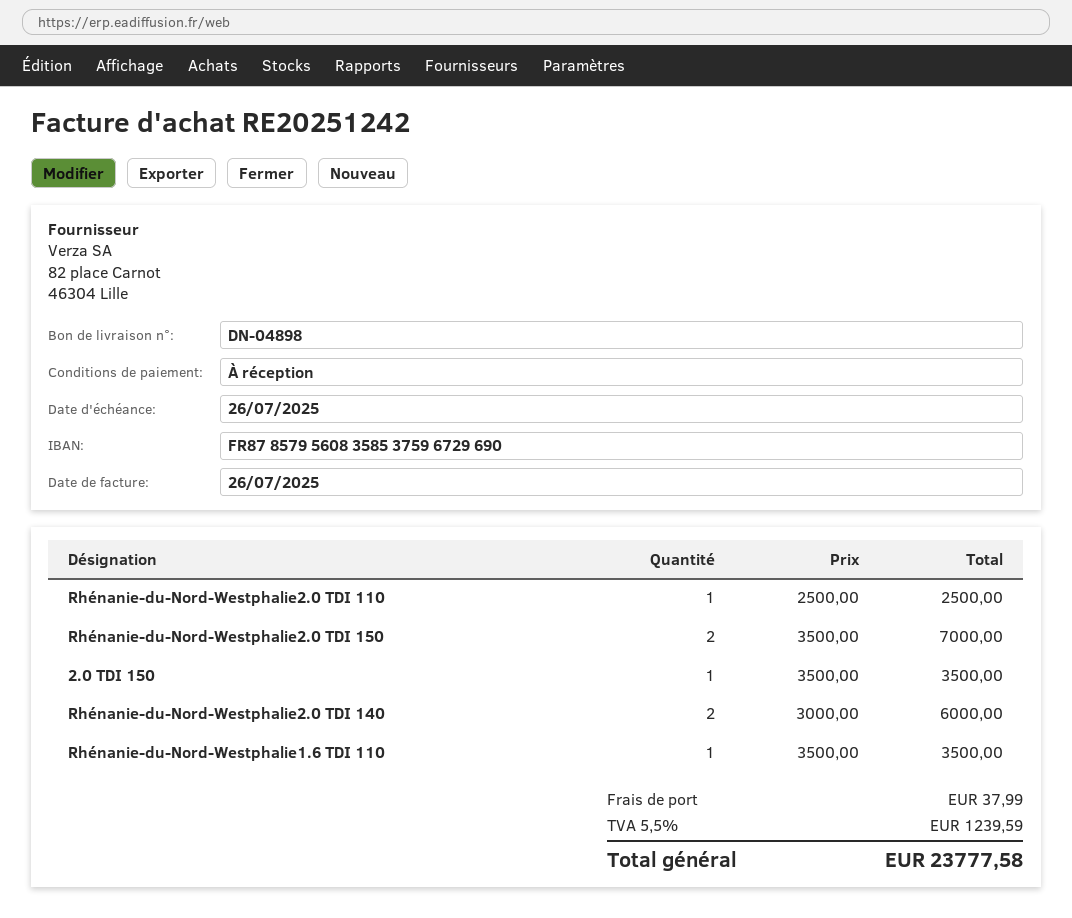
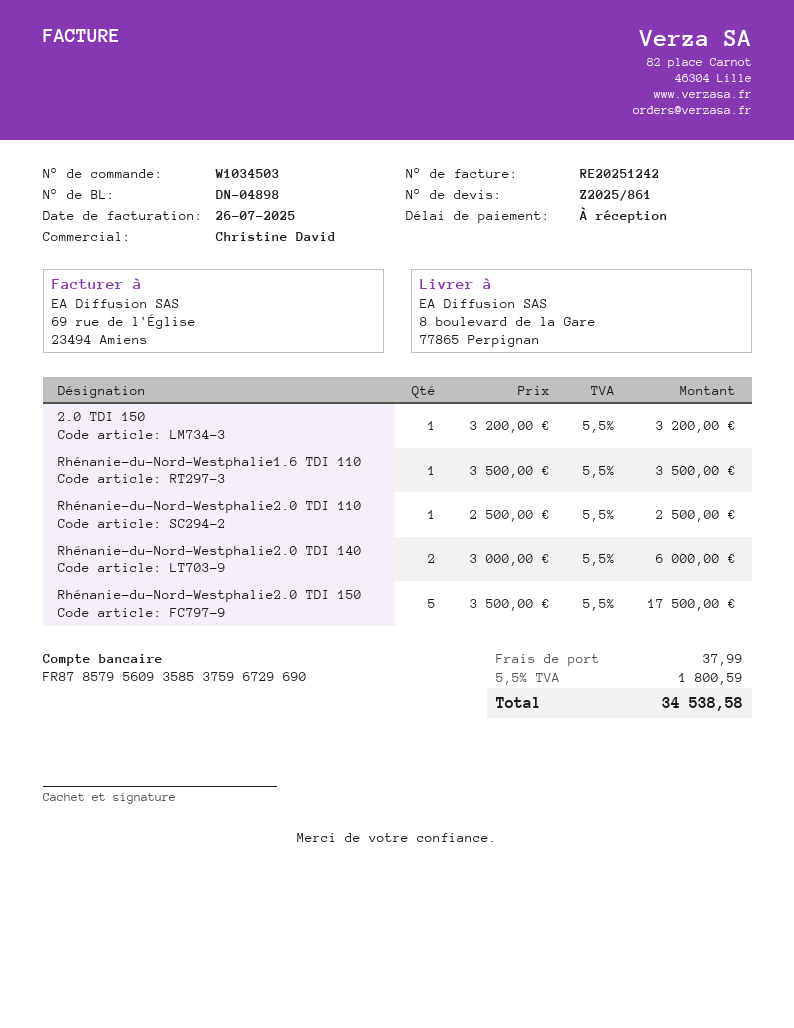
bank account: FR8785795608358537596729690 -> FR8785795609358537596729690
Rhénanie-du-Nord-Westphalie2.0 TDI 150: 2 x 3500.00 = 7000.00 -> 5 x 3500.00 = 17500.00
2.0 TDI 150: 1 x 3500.00 = 3500.00 -> 1 x 3200.00 = 3200.00
tax: 5.5% = 1239.59 -> 5.5% = 1800.59
total: 23777.58 -> 34538.58

